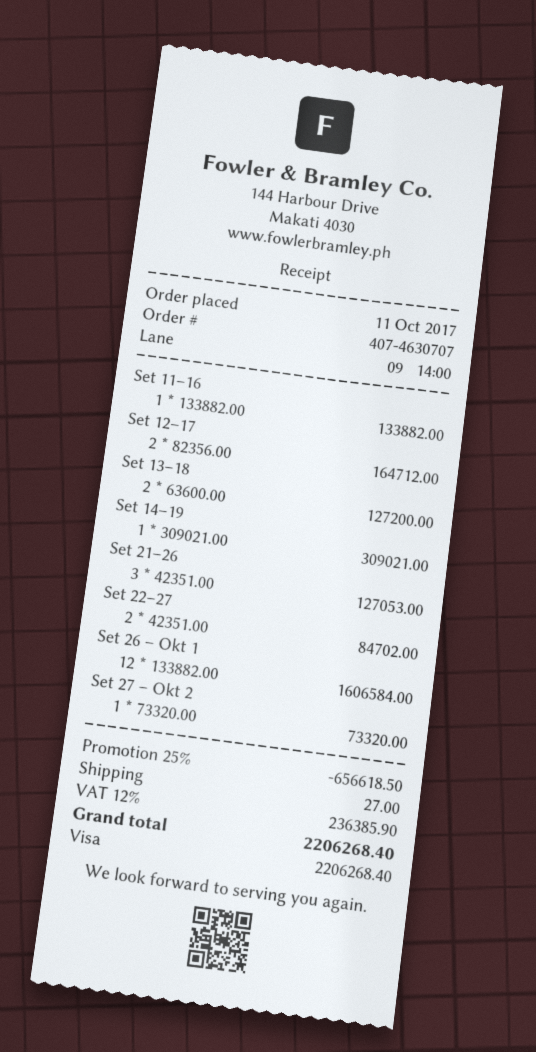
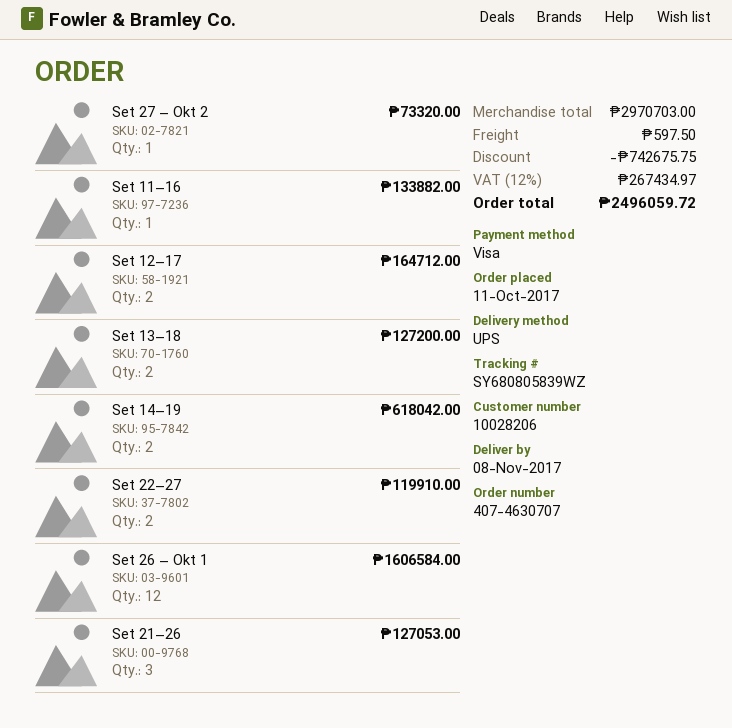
Set 14–19: 1 for 309021.00 -> 2 for 618042.00
Set 22–27: 2 for 84702.00 -> 2 for 119910.00
discount: 656618.50 -> 742675.75
shipping: 27.00 -> 597.50
tax: 12% = 236385.90 -> 12% = 267434.97
total: 2206268.40 -> 2496059.72

